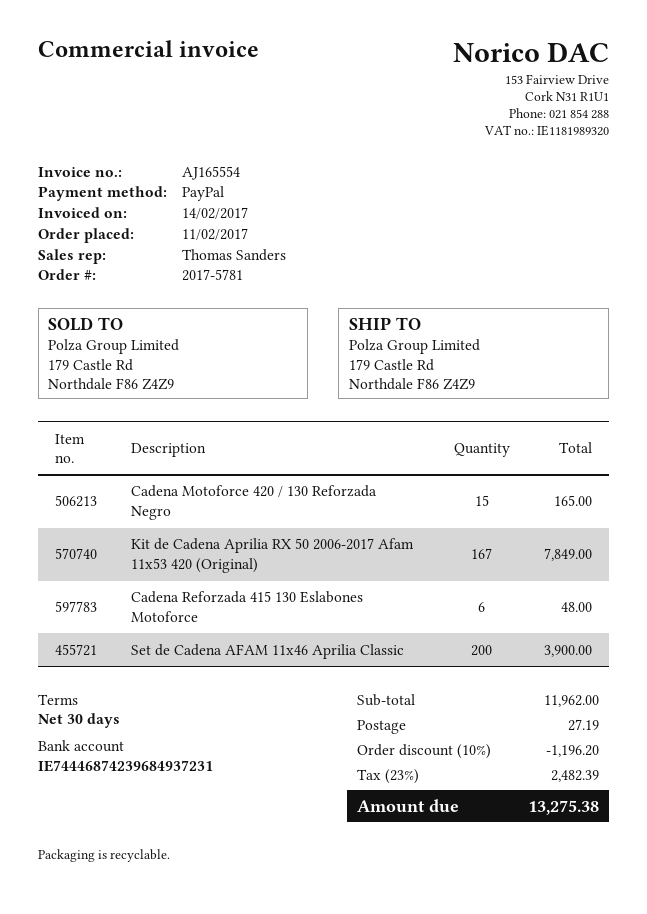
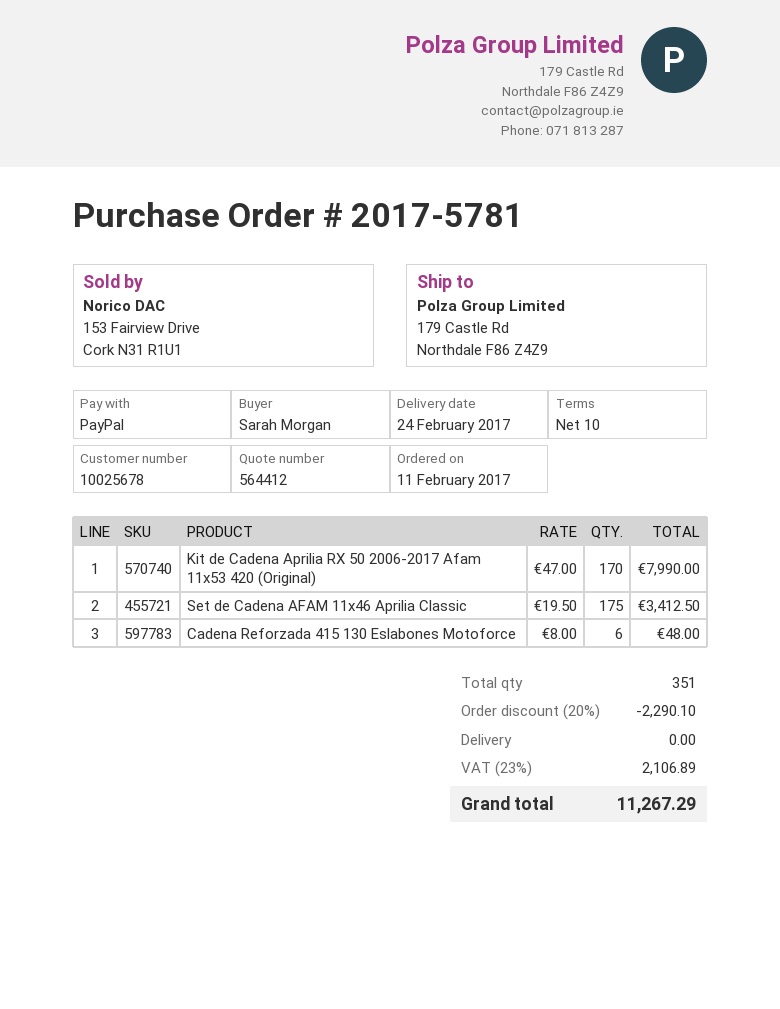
payment terms: 30 days -> 10 days
Cadena Motoforce 420 / 130 Reforzada Negro: 15 for 165.00 -> none
Kit de Cadena Aprilia RX 50 2006-2017 Afam 11x53 420 (Original): 167 for 7849.00 -> 170 for 7990.00
Set de Cadena AFAM 11x46 Aprilia Classic: 200 for 3900.00 -> 175 for 3412.50
discount: 10% = 1196.20 -> 20% = 2290.10
shipping: 27.19 -> 0.00
tax: 23% = 2482.39 -> 23% = 2106.89
total: 13275.38 -> 11267.29

